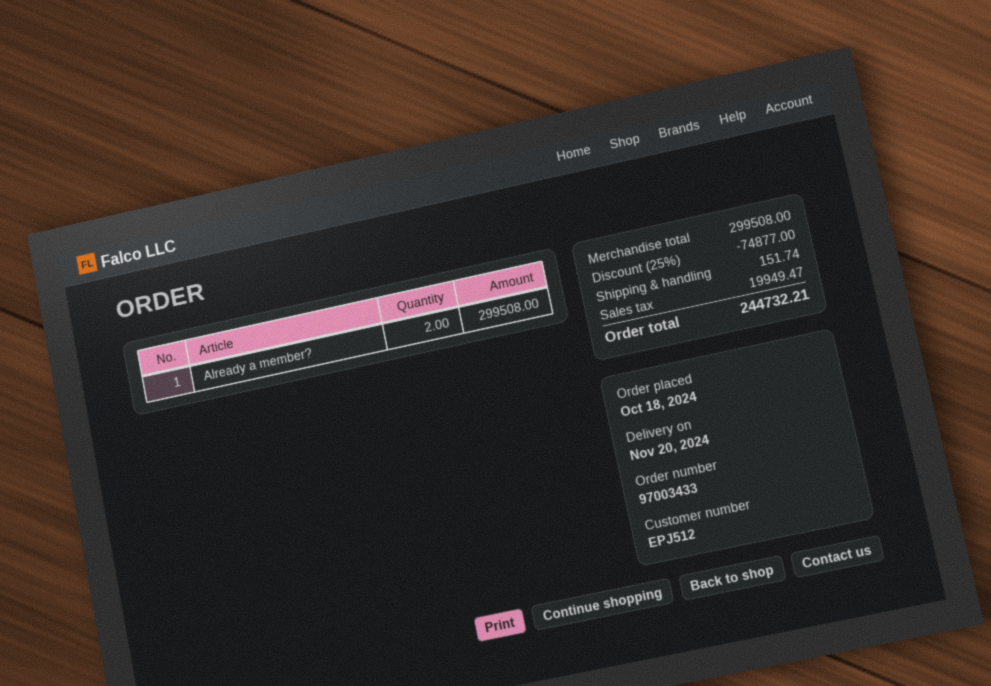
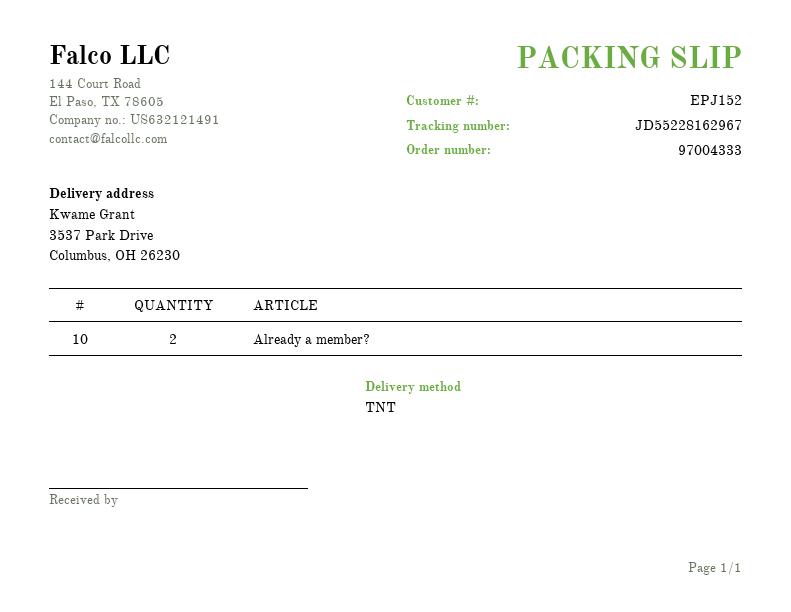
order number: 97003433 -> 97004333
customer number: EPJ512 -> EPJ152

